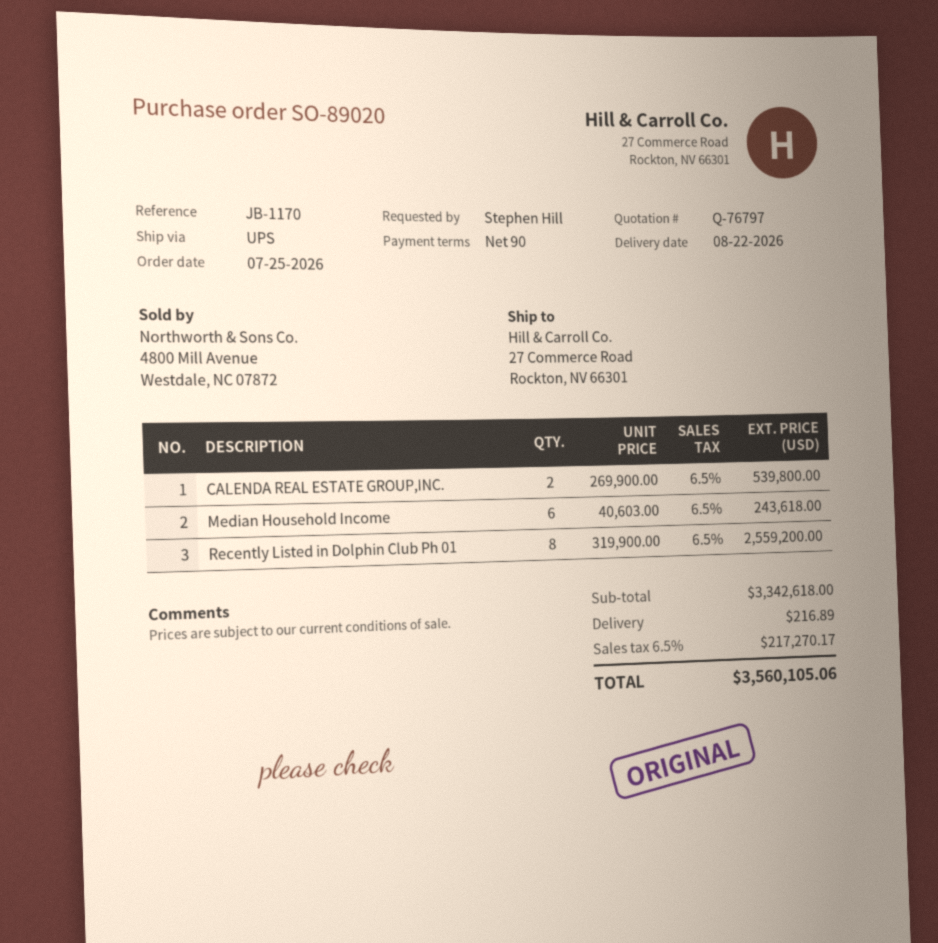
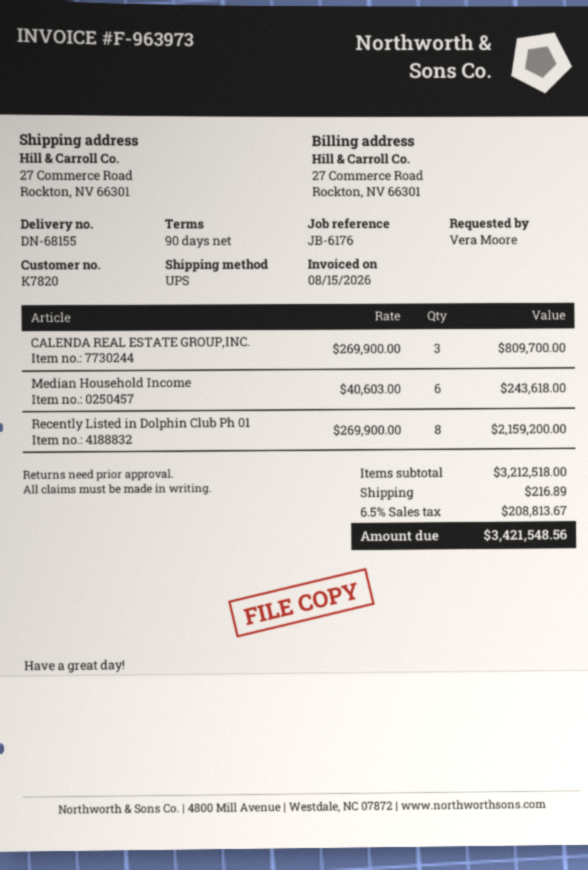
reference: JB-1170 -> JB-6176
ordered by: Stephen Hill -> Vera Moore
CALENDA REAL ESTATE GROUP,INC.: 2 x 269900.00 = 539800.00 -> 3 x 269900.00 = 809700.00
Recently Listed in Dolphin Club Ph 01: 8 x 319900.00 = 2559200.00 -> 8 x 269900.00 = 2159200.00
subtotal: 3342618.00 -> 3212518.00
tax: 6.5% = 217270.17 -> 6.5% = 208813.67
total: 3560105.06 -> 3421548.56

